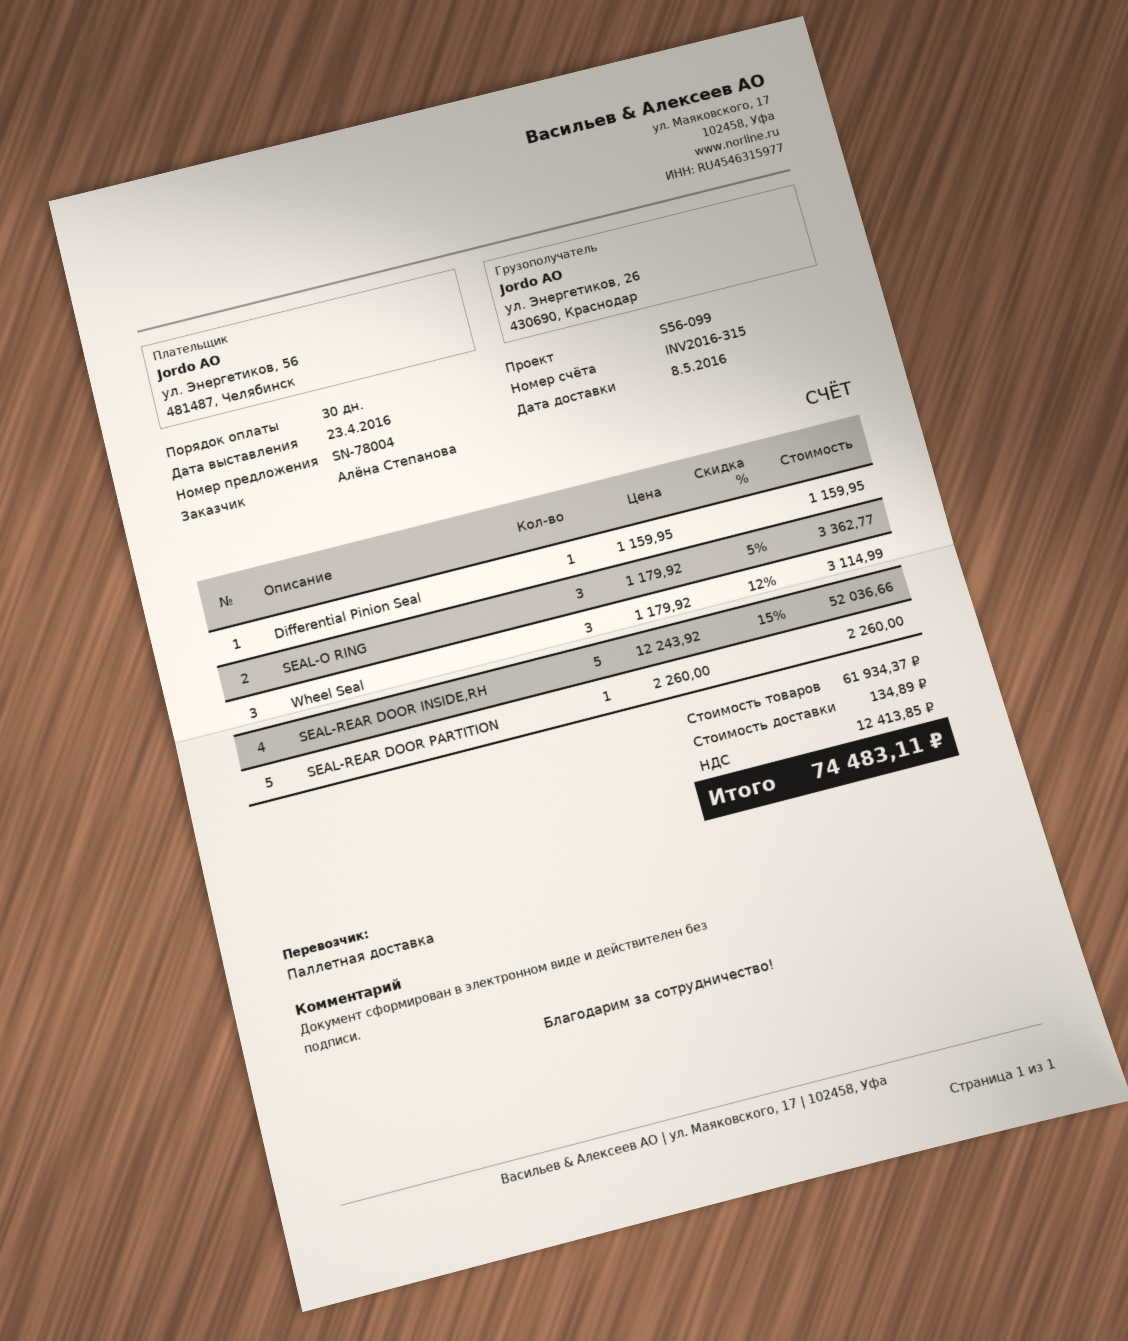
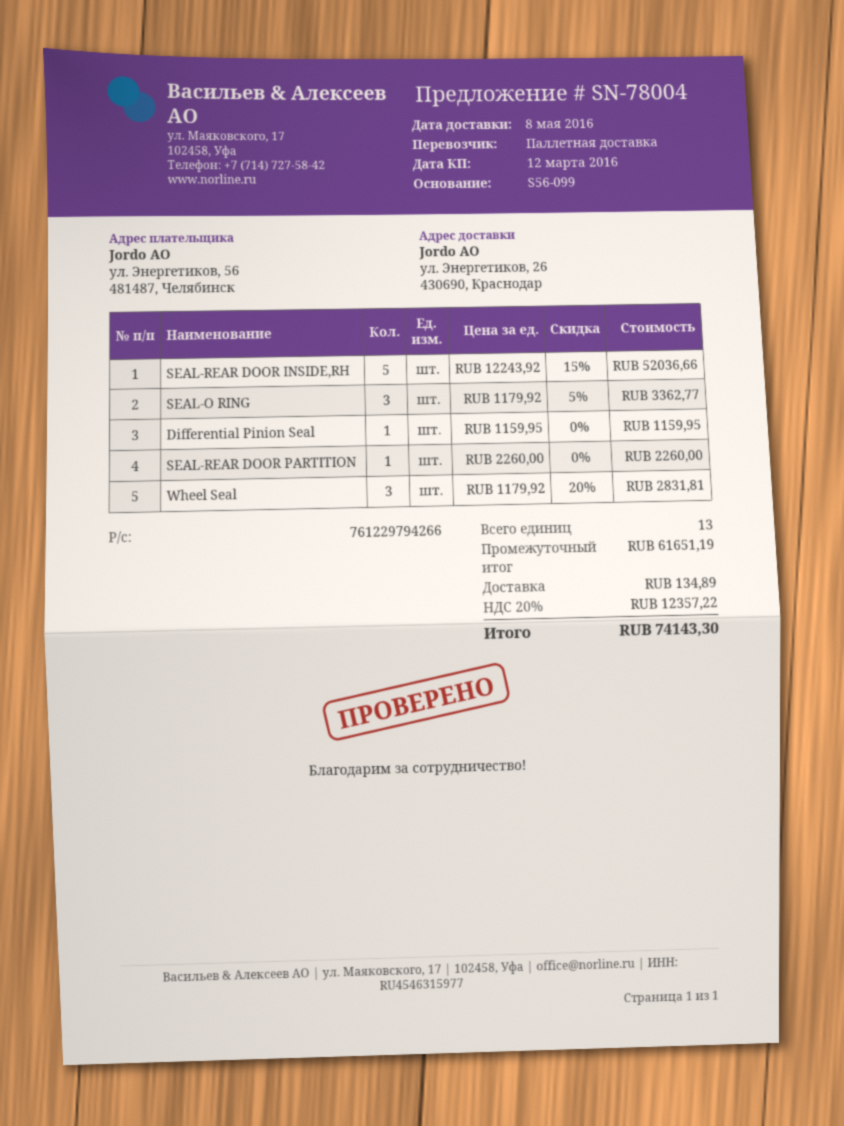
Wheel Seal: 3 x 1179.92 - 12% = 3114.99 -> 3 x 1179.92 - 20% = 2831.81
subtotal: 61934.37 -> 61651.19
tax: 12413.85 -> 12357.22
total: 74483.11 -> 74143.30

